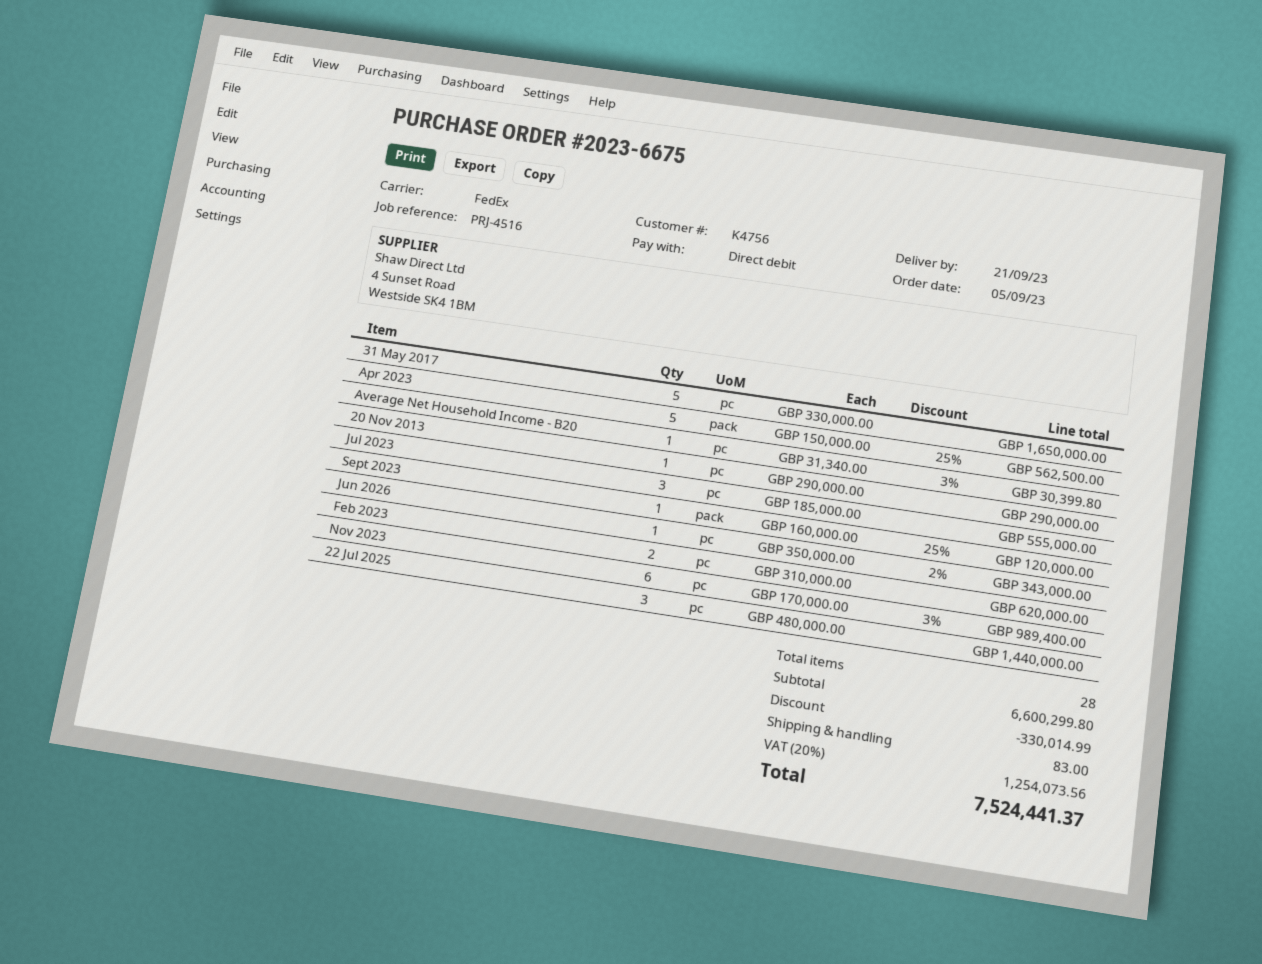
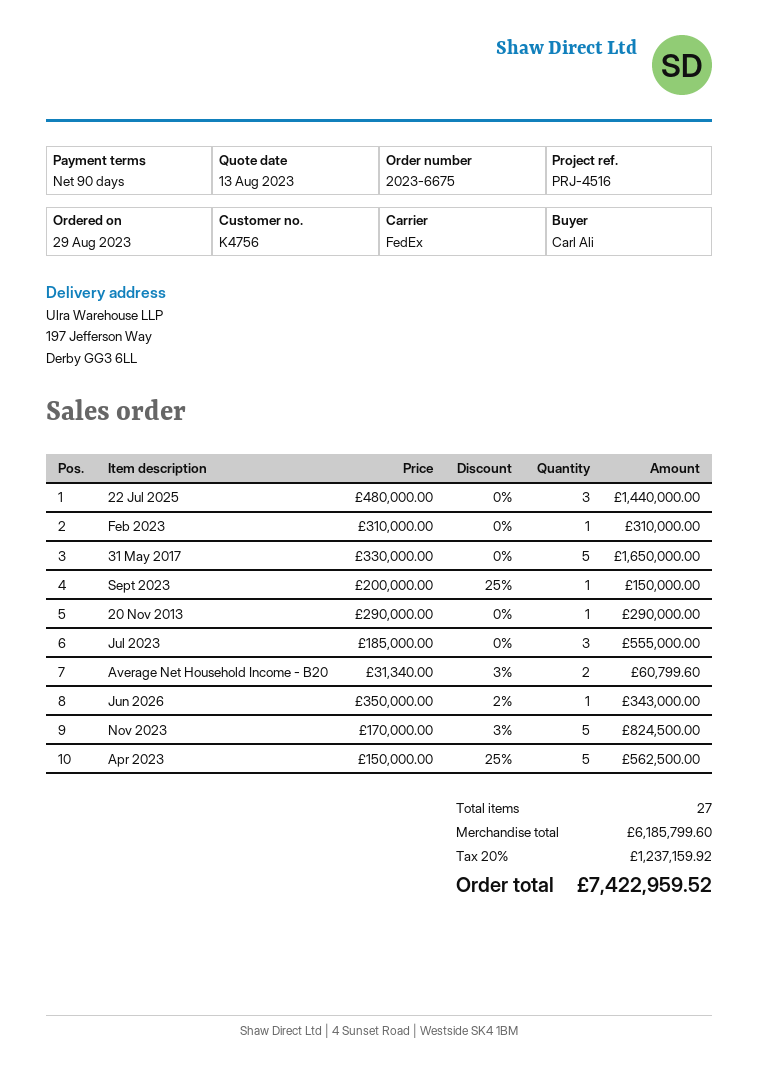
order date: 2023-09-05 -> 2023-08-29
Average Net Household Income - B20: 1 x 31340.00 - 3% = 30399.80 -> 2 x 31340.00 - 3% = 60799.60
Sept 2023: 1 x 160000.00 - 25% = 120000.00 -> 1 x 200000.00 - 25% = 150000.00
Feb 2023: 2 x 310000.00 = 620000.00 -> 1 x 310000.00 = 310000.00
Nov 2023: 6 x 170000.00 - 3% = 989400.00 -> 5 x 170000.00 - 3% = 824500.00
total quantity: 28 -> 27
subtotal: 6600299.80 -> 6185799.60
discount: 330014.99 -> none
shipping: 83.00 -> none
tax: 20% = 1254073.56 -> 20% = 1237159.92
total: 7524441.37 -> 7422959.52

